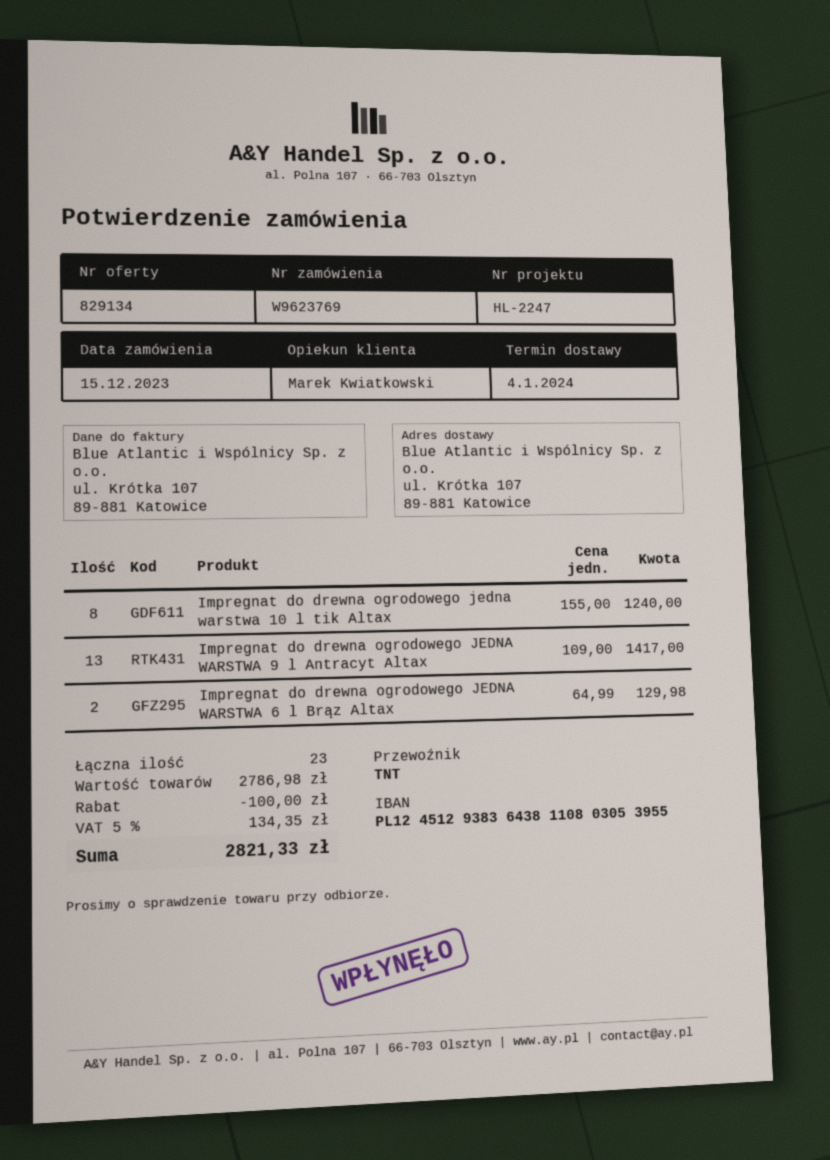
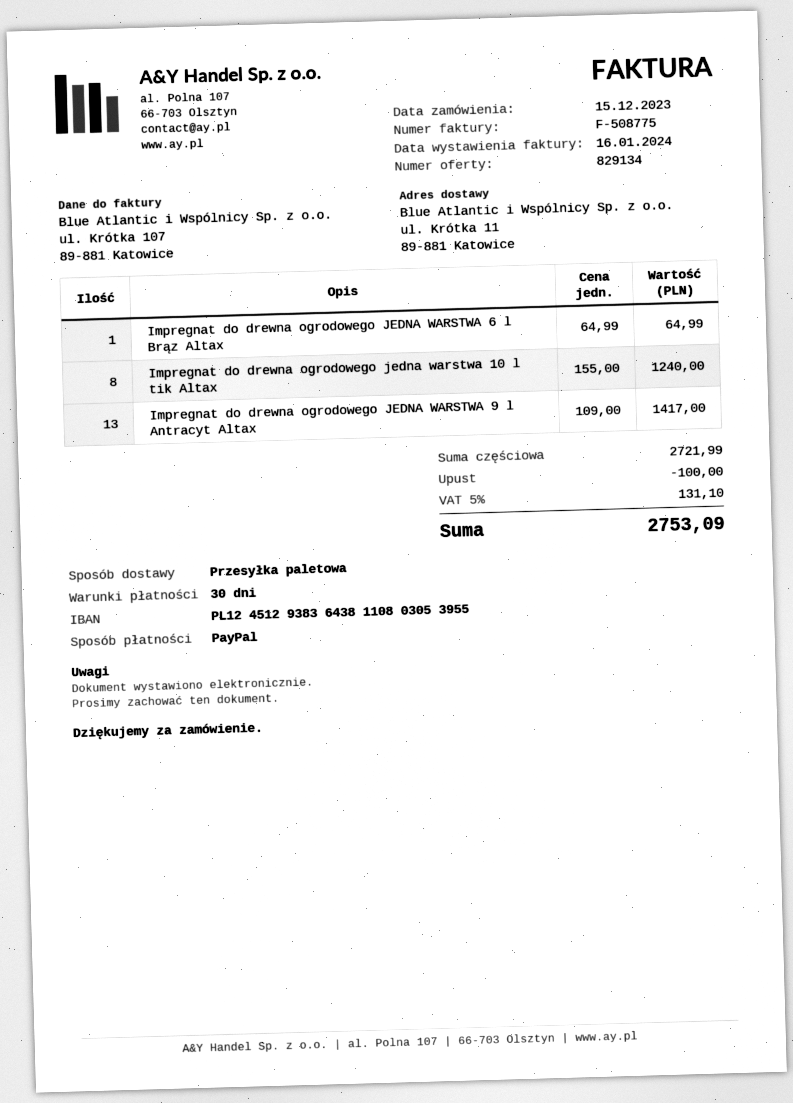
shipping method: TNT -> pallet freight
ship to: ul. Krótka 107, 89-881 Katowice -> ul. Krótka 11, 89-881 Katowice
Impregnat do drewna ogrodowego JEDNA WARSTWA 6 l Brąz Altax: 2 x 64.99 = 129.98 -> 1 x 64.99 = 64.99
subtotal: 2786.98 -> 2721.99
tax: 5% = 134.35 -> 5% = 131.10
total: 2821.33 -> 2753.09

